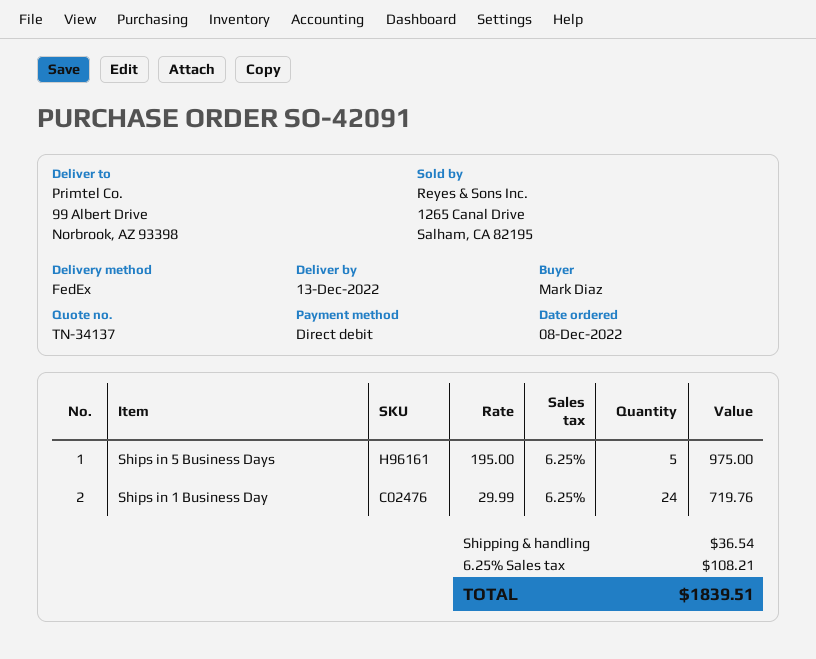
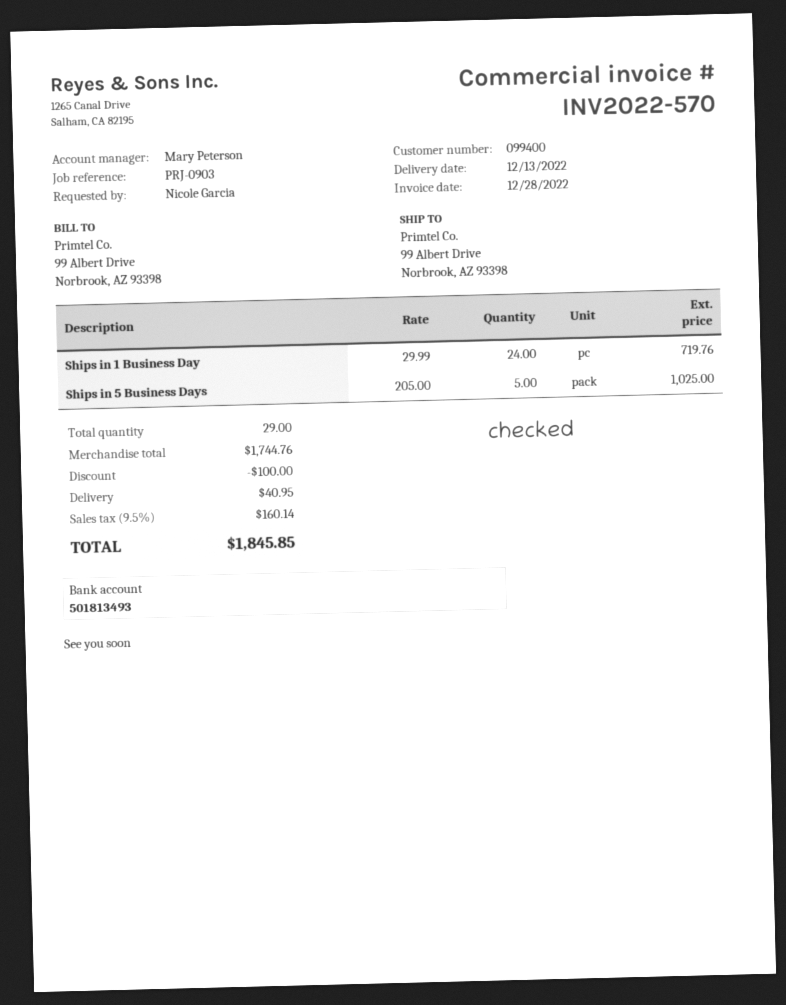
ordered by: Mark Diaz -> Nicole Garcia
Ships in 5 Business Days: 5 x 195.00 = 975.00 -> 5 x 205.00 = 1025.00
discount: none -> 100.00
shipping: 36.54 -> 40.95
tax: 6.25% = 108.21 -> 9.5% = 160.14
total: 1839.51 -> 1845.85

